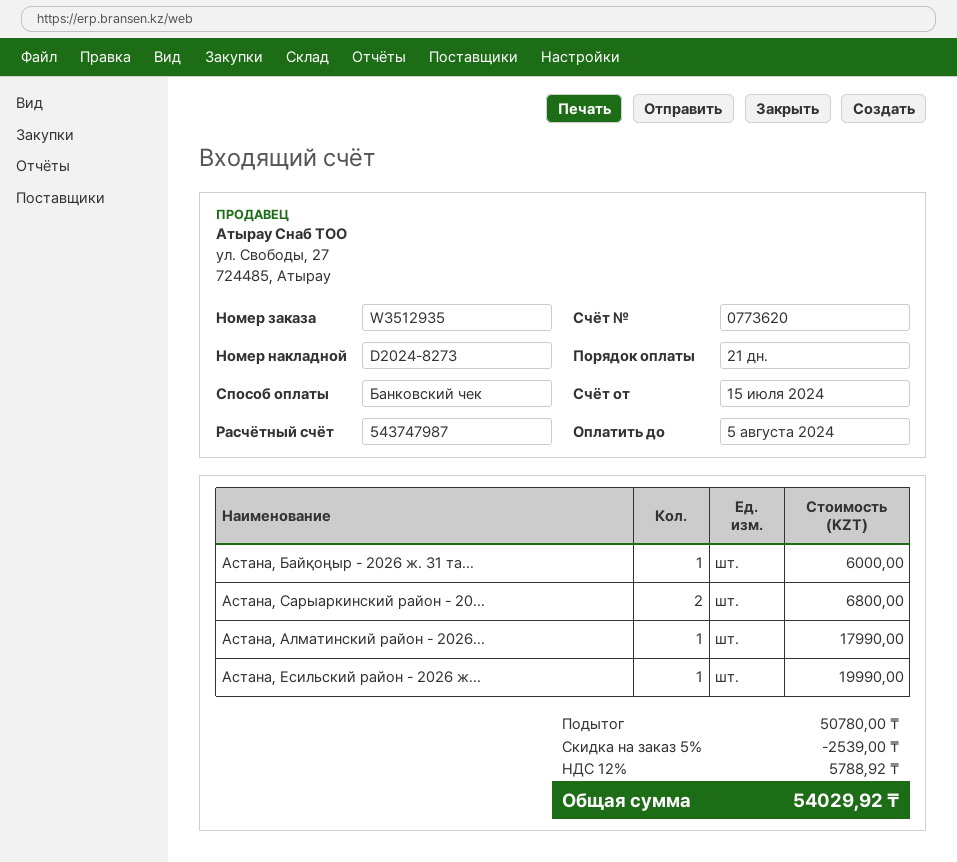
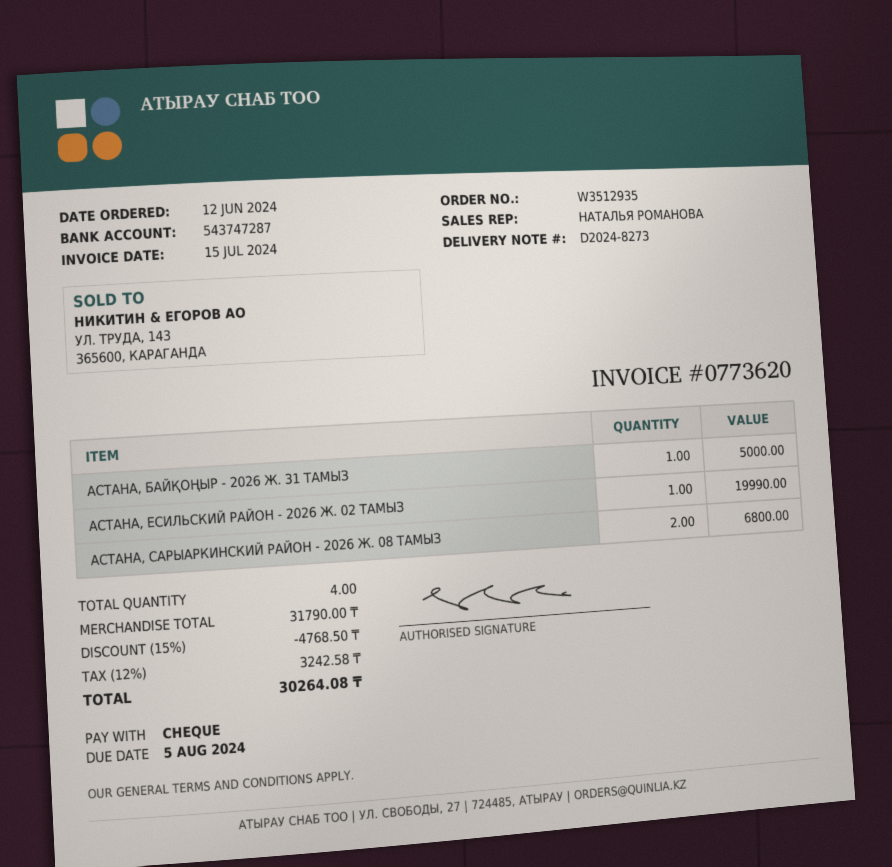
bank account: 543747987 -> 543747287
Астана, Байқоңыр - 2026 ж. 31 та...: 1 for 6000.00 -> 1 for 5000.00
Астана, Алматинский район - 2026...: 1 for 17990.00 -> none
subtotal: 50780.00 -> 31790.00
discount: 5% = 2539.00 -> 15% = 4768.50
tax: 12% = 5788.92 -> 12% = 3242.58
total: 54029.92 -> 30264.08

